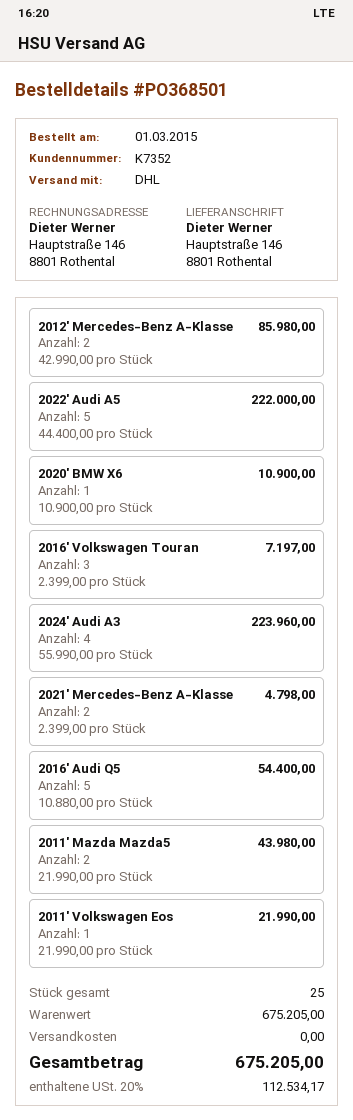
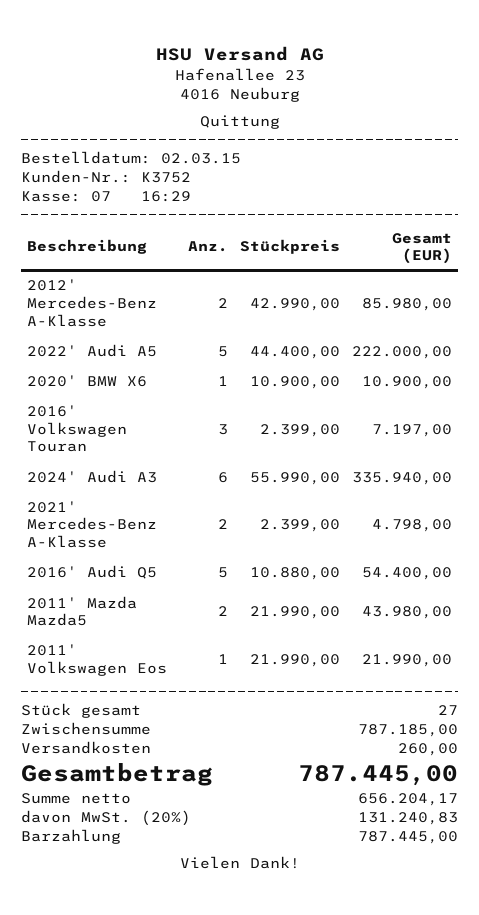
order date: 2015-03-01 -> 2015-03-02
customer number: K7352 -> K3752
2024' Audi A3: 4 x 55990.00 = 223960.00 -> 6 x 55990.00 = 335940.00
total quantity: 25 -> 27
subtotal: 675205.00 -> 787185.00
shipping: 0.00 -> 260.00
tax: 20% = 112534.17 -> 20% = 131240.83
total: 675205.00 -> 787445.00

